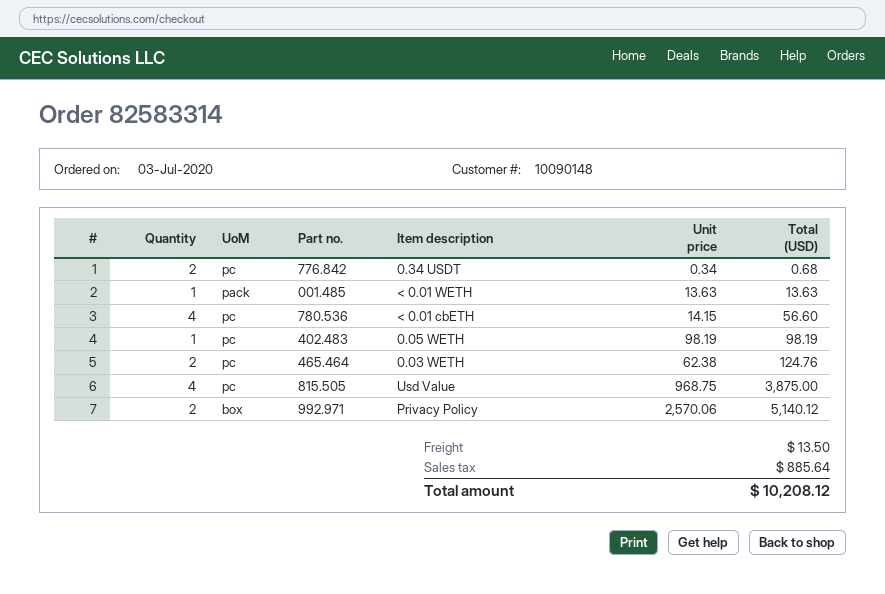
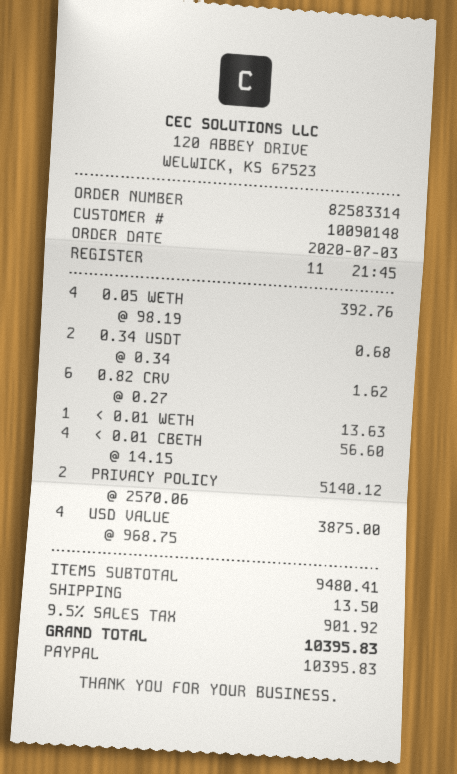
0.05 WETH: 1 x 98.19 = 98.19 -> 4 x 98.19 = 392.76
0.03 WETH: 2 x 62.38 = 124.76 -> none
0.82 CRV: none -> 6 x 0.27 = 1.62
tax: 885.64 -> 901.92
total: 10208.12 -> 10395.83

